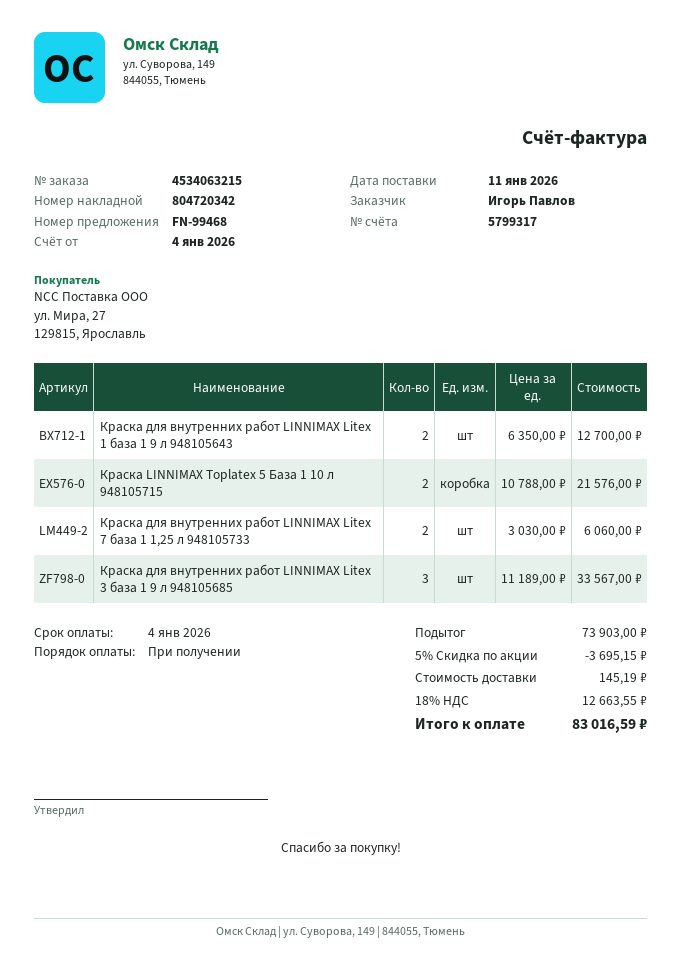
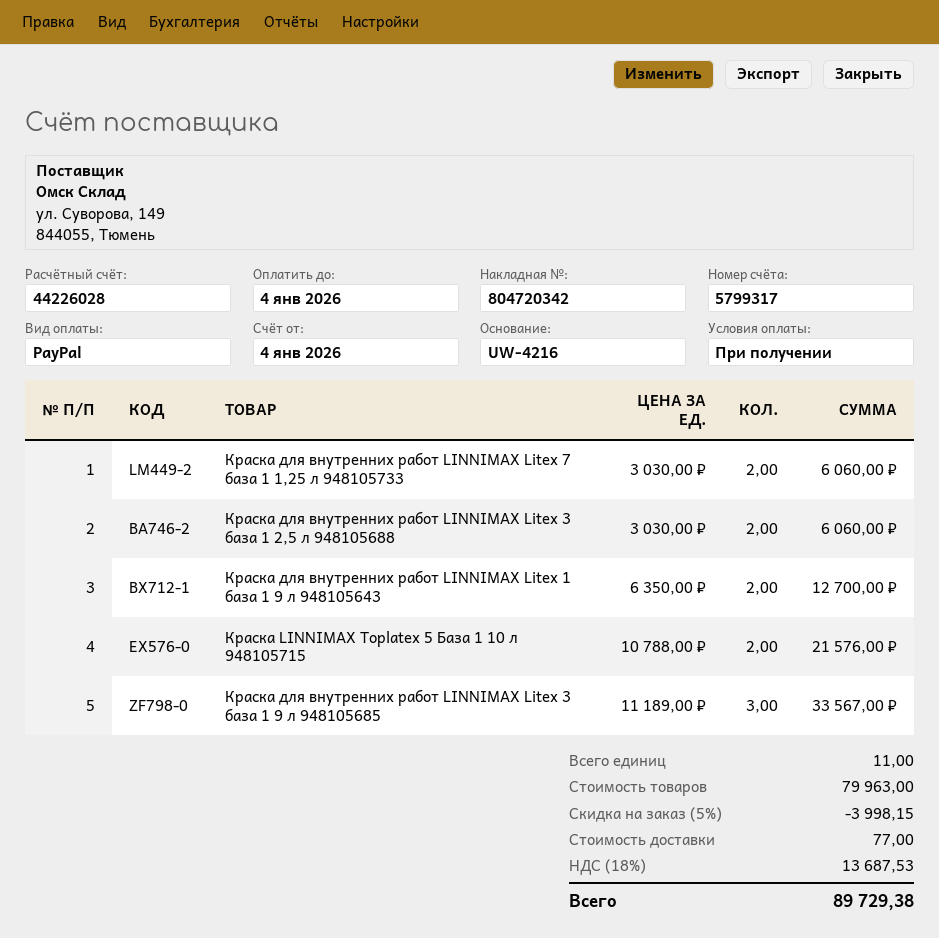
Краска для внутренних работ LINNIMAX Litex 3 база 1 2,5 л 948105688: none -> 2 x 3030.00 = 6060.00
subtotal: 73903.00 -> 79963.00
discount: 5% = 3695.15 -> 5% = 3998.15
shipping: 145.19 -> 77.00
tax: 18% = 12663.55 -> 18% = 13687.53
total: 83016.59 -> 89729.38

